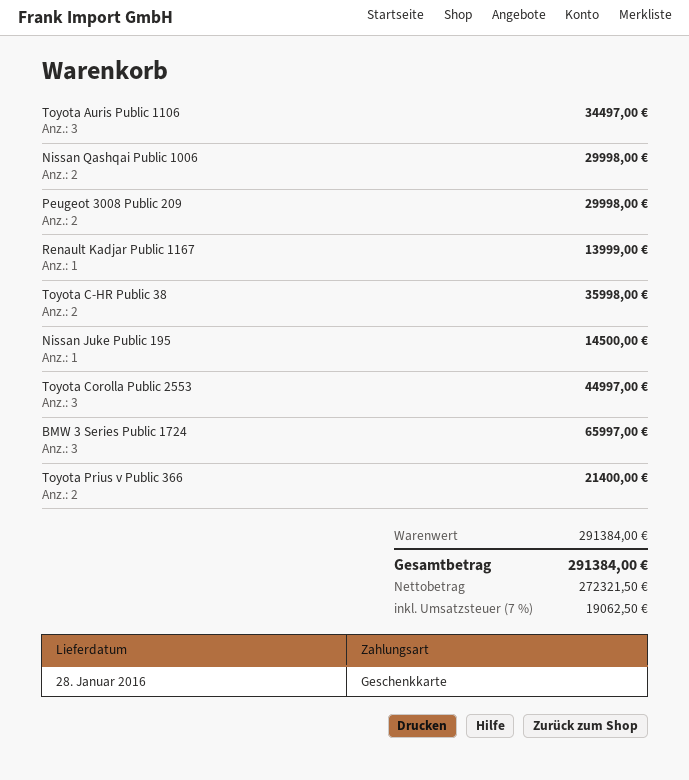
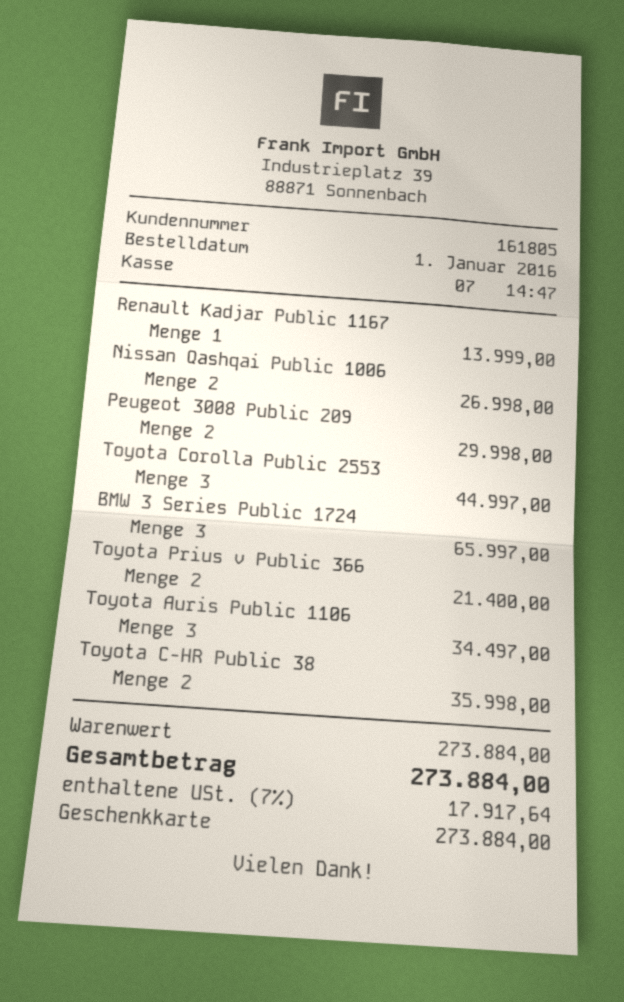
Nissan Qashqai Public 1006: 2 for 29998.00 -> 2 for 26998.00
Nissan Juke Public 195: 1 for 14500.00 -> none
subtotal: 291384.00 -> 273884.00
tax: 7% = 19062.50 -> 7% = 17917.64
total: 291384.00 -> 273884.00

